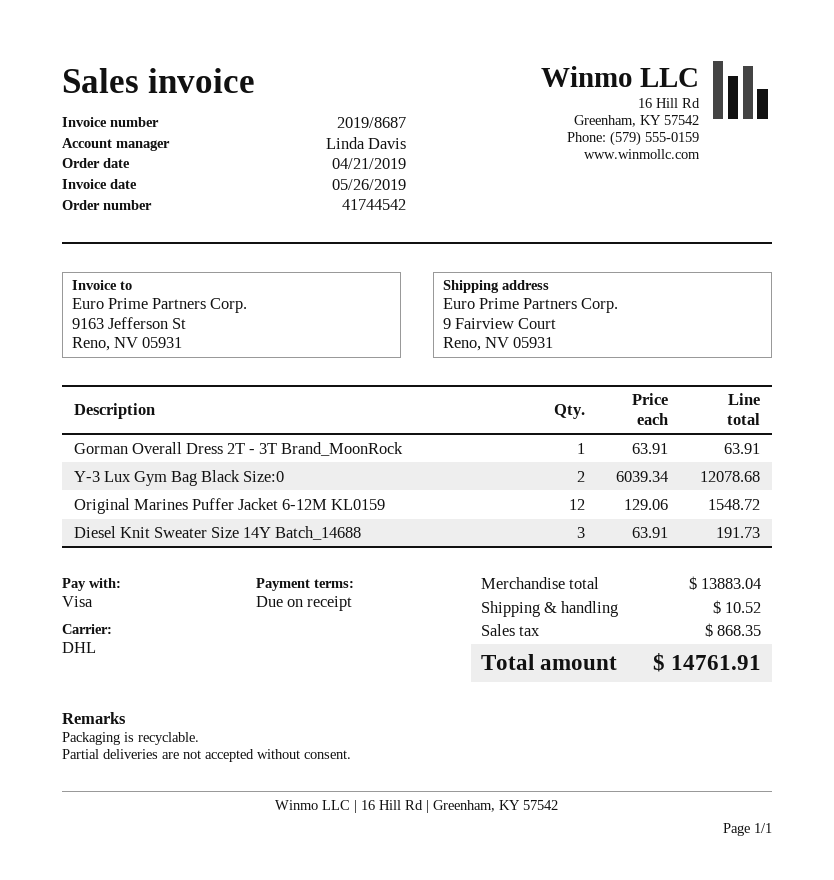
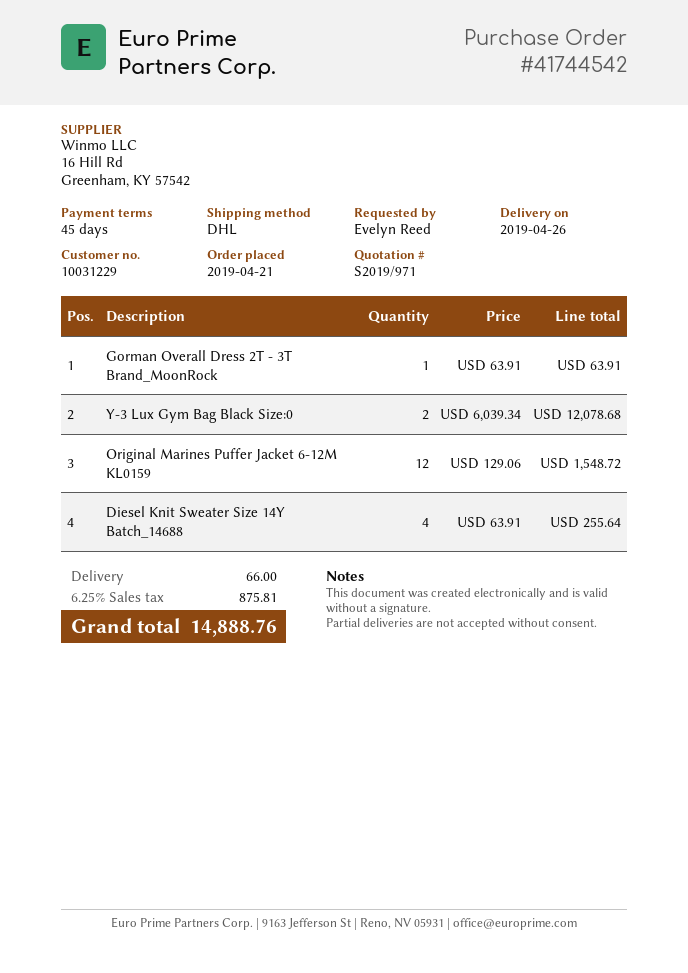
payment terms: on receipt -> 45 days
Diesel Knit Sweater Size 14Y Batch_14688: 3 x 63.91 = 191.73 -> 4 x 63.91 = 255.64
shipping: 10.52 -> 66.00
tax: 868.35 -> 875.81
total: 14761.91 -> 14888.76

